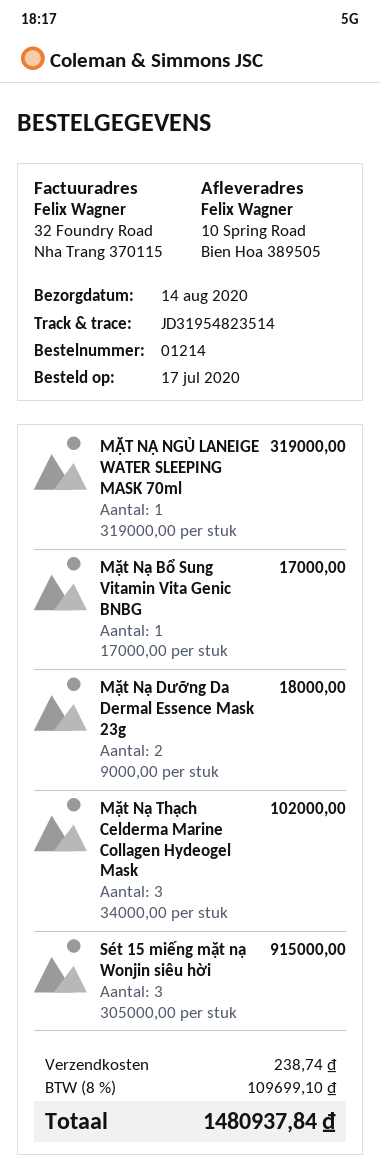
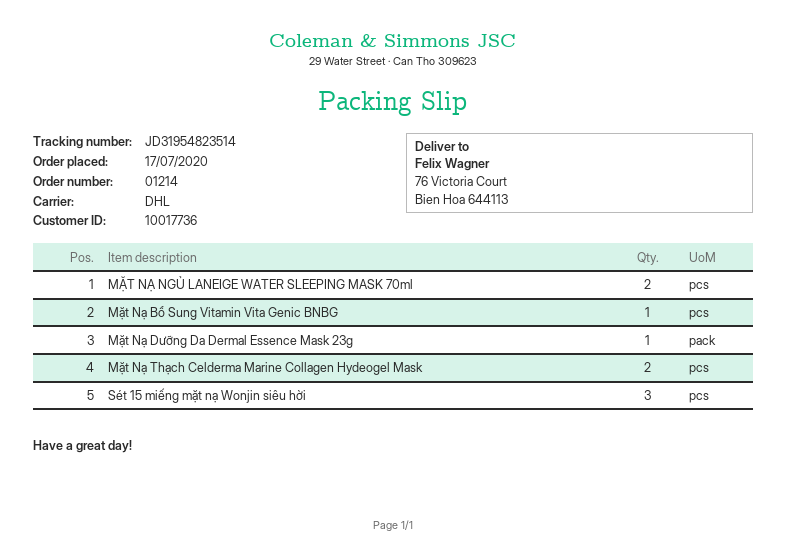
ship to: 10 Spring Road, Bien Hoa 389505 -> 76 Victoria Court, Bien Hoa 644113
MẶT NẠ NGỦ LANEIGE WATER SLEEPING MASK 70ml: 1 -> 2
Mặt Nạ Dưỡng Da Dermal Essence Mask 23g: 2 -> 1
Mặt Nạ Thạch Celderma Marine Collagen Hydeogel Mask: 3 -> 2

